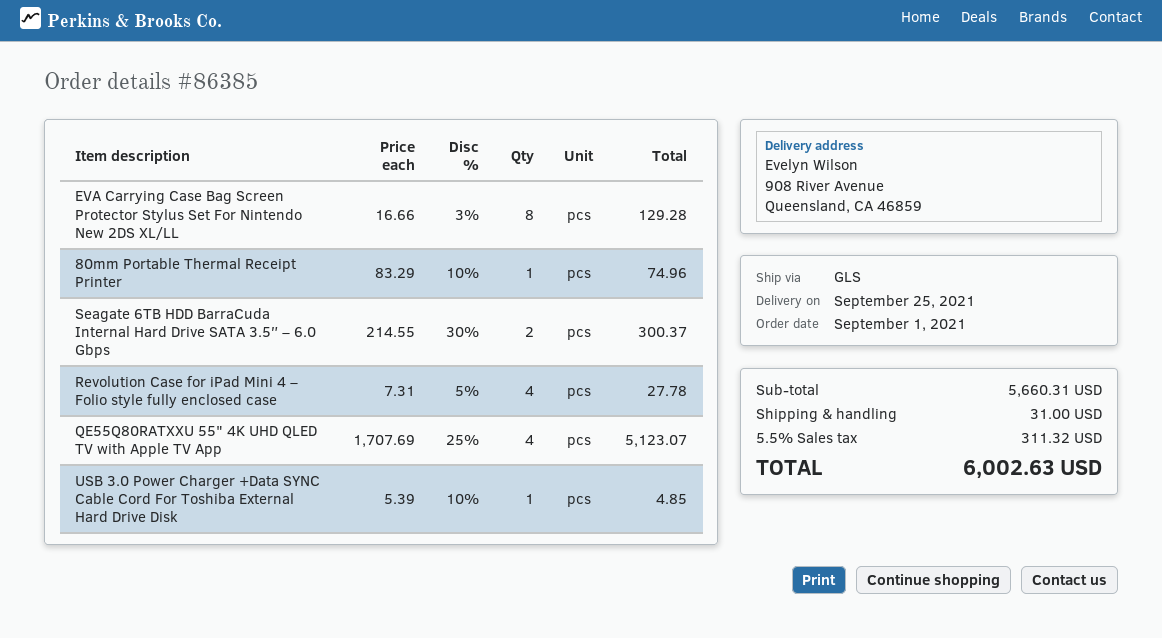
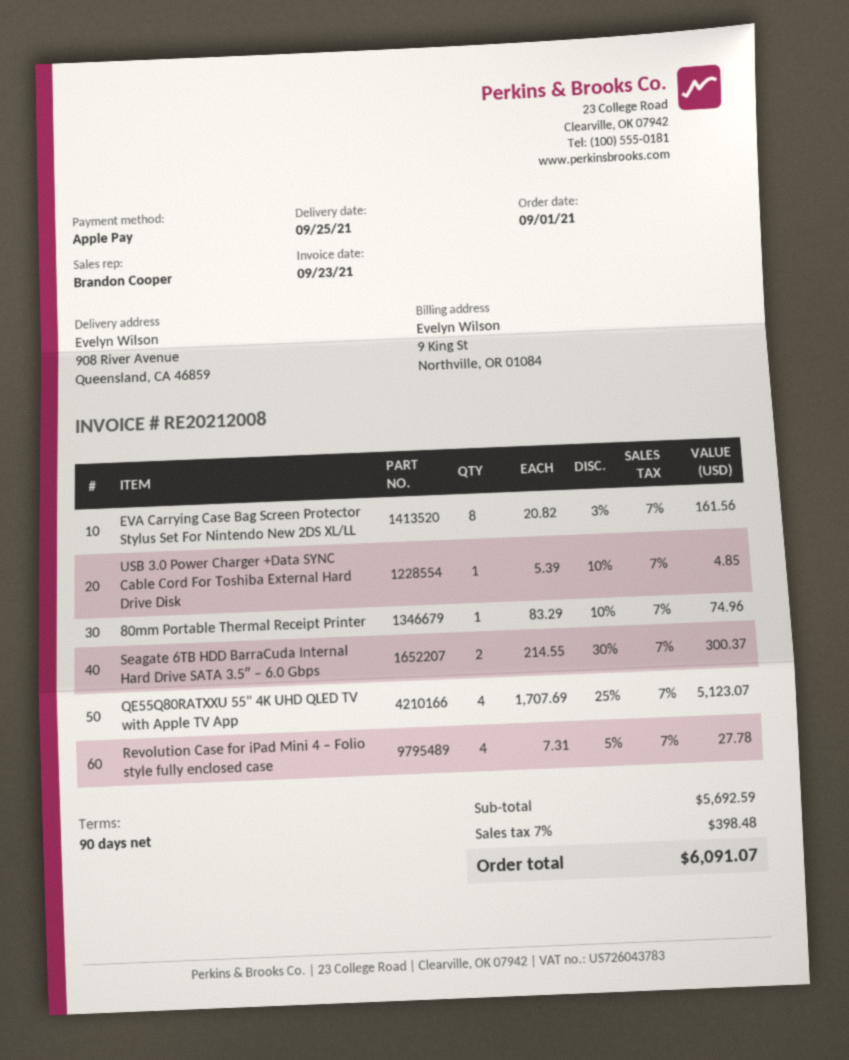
EVA Carrying Case Bag Screen Protector Stylus Set For Nintendo New 2DS XL/LL: 8 x 16.66 - 3% = 129.28 -> 8 x 20.82 - 3% = 161.56
subtotal: 5660.31 -> 5692.59
shipping: 31.00 -> none
tax: 5.5% = 311.32 -> 7% = 398.48
total: 6002.63 -> 6091.07

